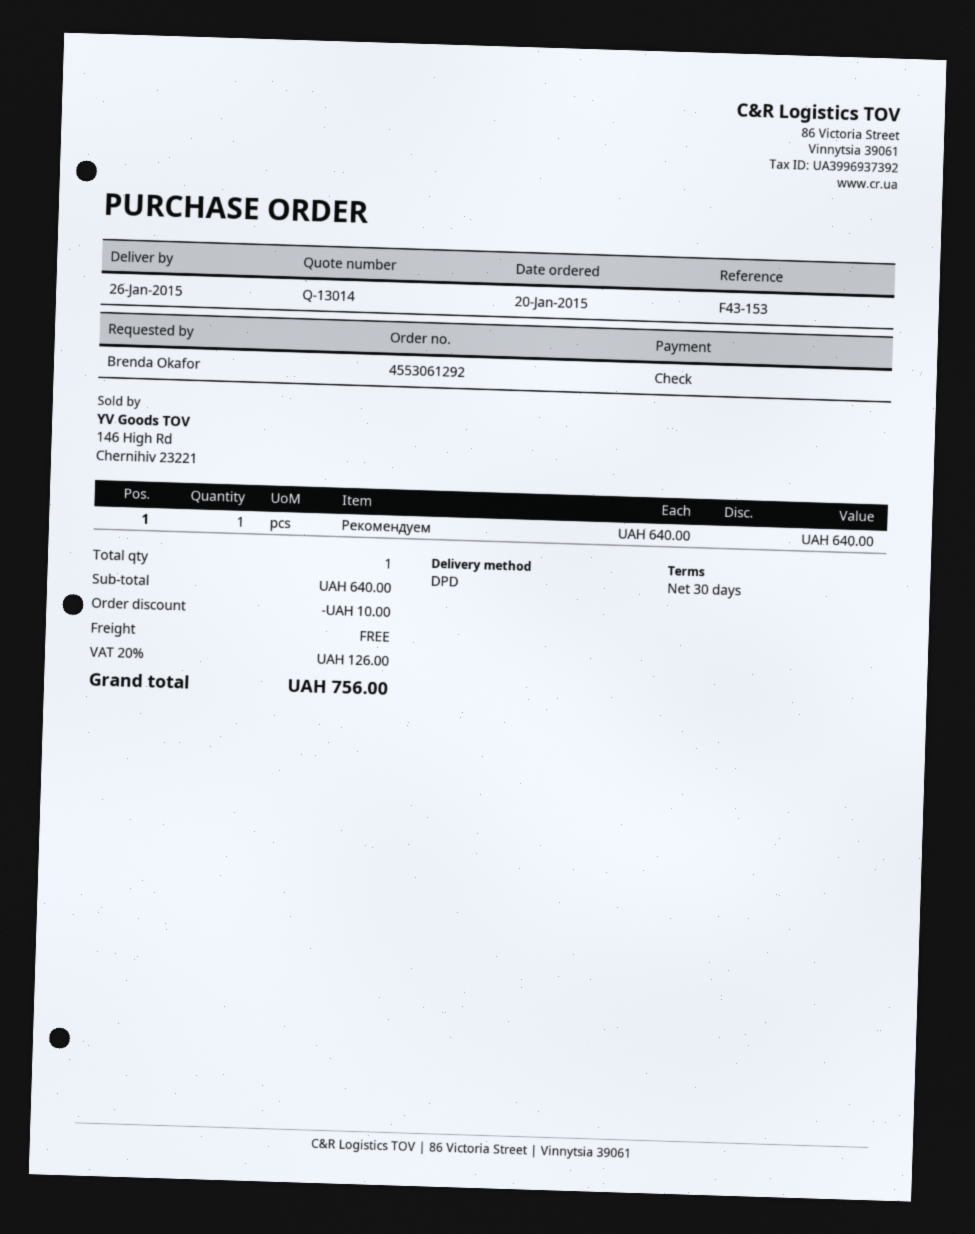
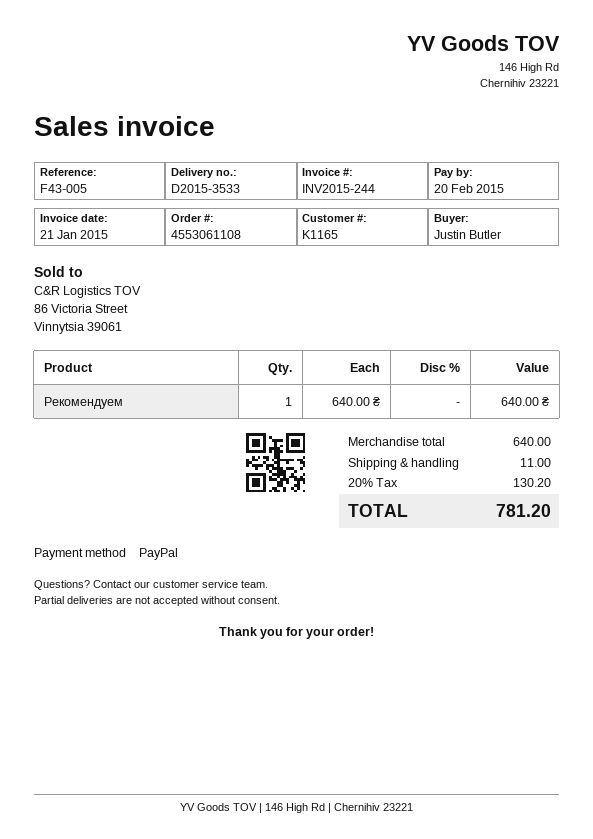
order number: 4553061292 -> 4553061108
reference: F43-153 -> F43-005
ordered by: Brenda Okafor -> Justin Butler
payment method: cheque -> PayPal
discount: 10.00 -> none
shipping: 0.00 -> 11.00
tax: 20% = 126.00 -> 20% = 130.20
total: 756.00 -> 781.20

